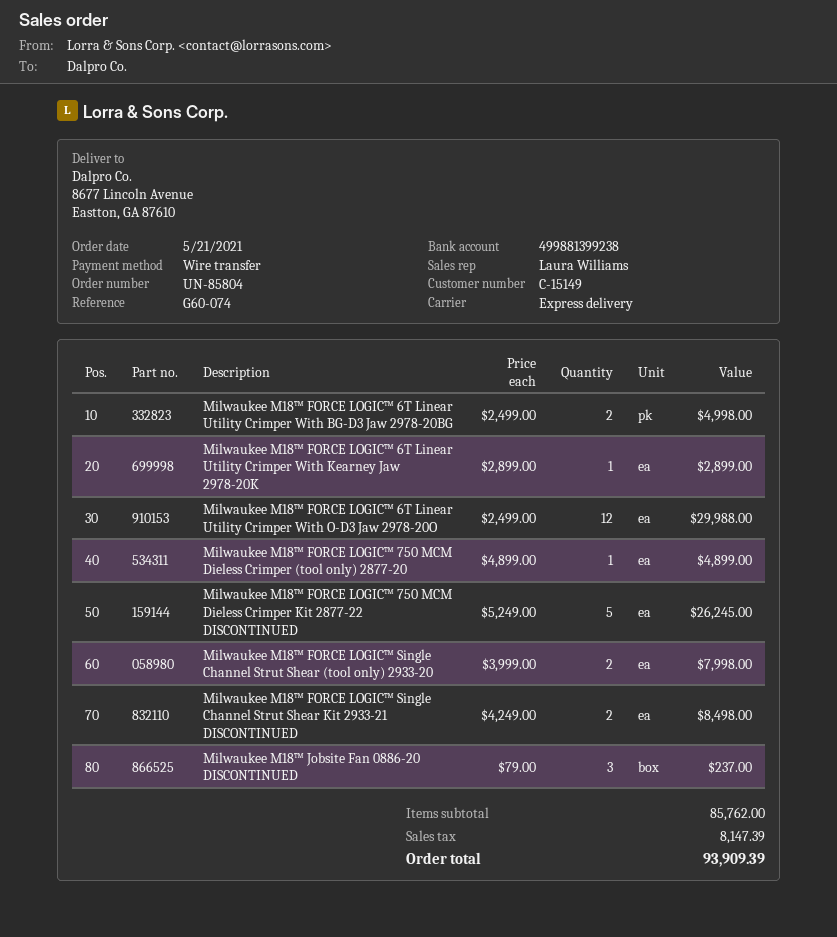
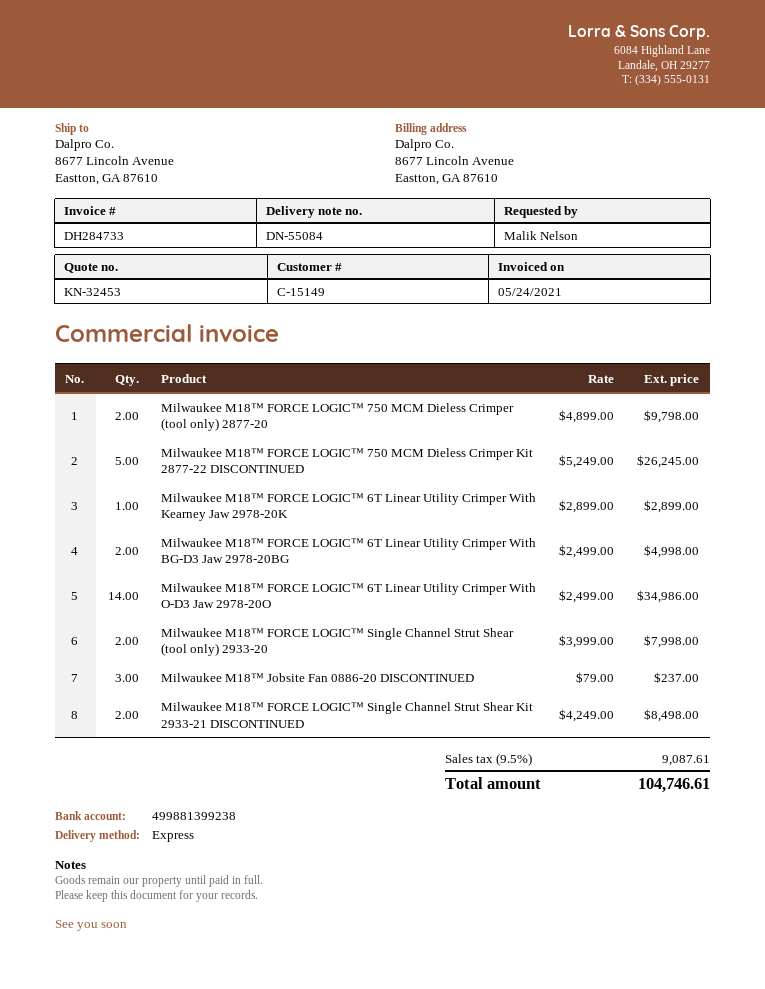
Milwaukee M18™ FORCE LOGIC™ 6T Linear Utility Crimper With O-D3 Jaw 2978-20O: 12 x 2499.00 = 29988.00 -> 14 x 2499.00 = 34986.00
Milwaukee M18™ FORCE LOGIC™ 750 MCM Dieless Crimper (tool only) 2877-20: 1 x 4899.00 = 4899.00 -> 2 x 4899.00 = 9798.00
tax: 8147.39 -> 9087.61
total: 93909.39 -> 104746.61

